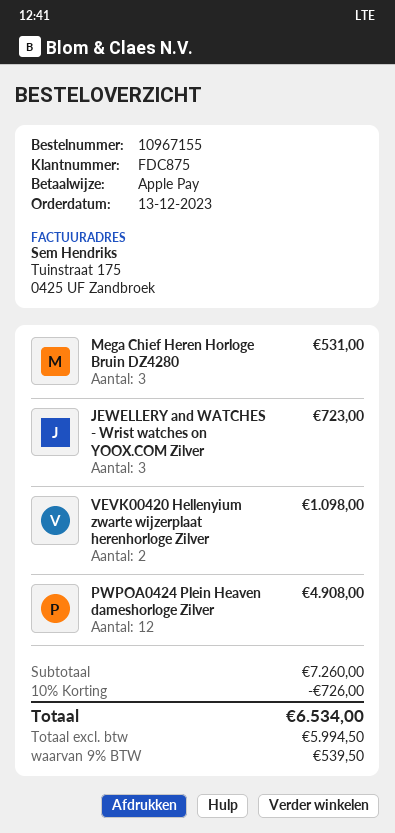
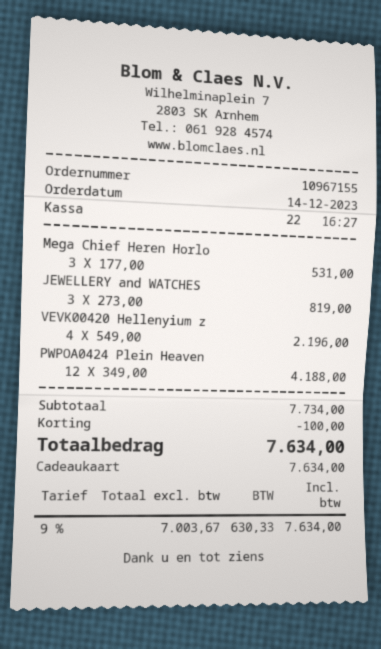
order date: 2023-12-13 -> 2023-12-14
payment method: Apple Pay -> gift card
JEWELLERY and WATCHES - Wrist watches on YOOX.COM Zilver: 3 for 723.00 -> 3 for 819.00
VEVK00420 Hellenyium zwarte wijzerplaat herenhorloge Zilver: 2 for 1098.00 -> 4 for 2196.00
PWPOA0424 Plein Heaven dameshorloge Zilver: 12 for 4908.00 -> 12 for 4188.00
subtotal: 7260.00 -> 7734.00
discount: 726.00 -> 100.00
net: 5994.50 -> 7003.67
tax: 9% = 539.50 -> 9% = 630.33
total: 6534.00 -> 7634.00

